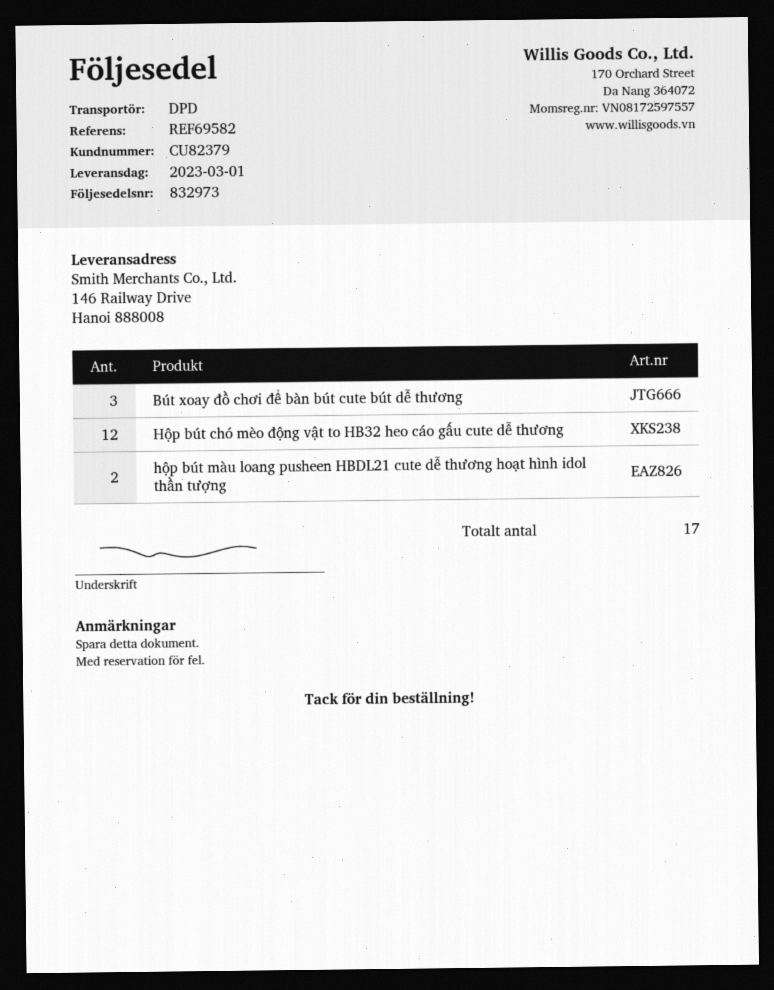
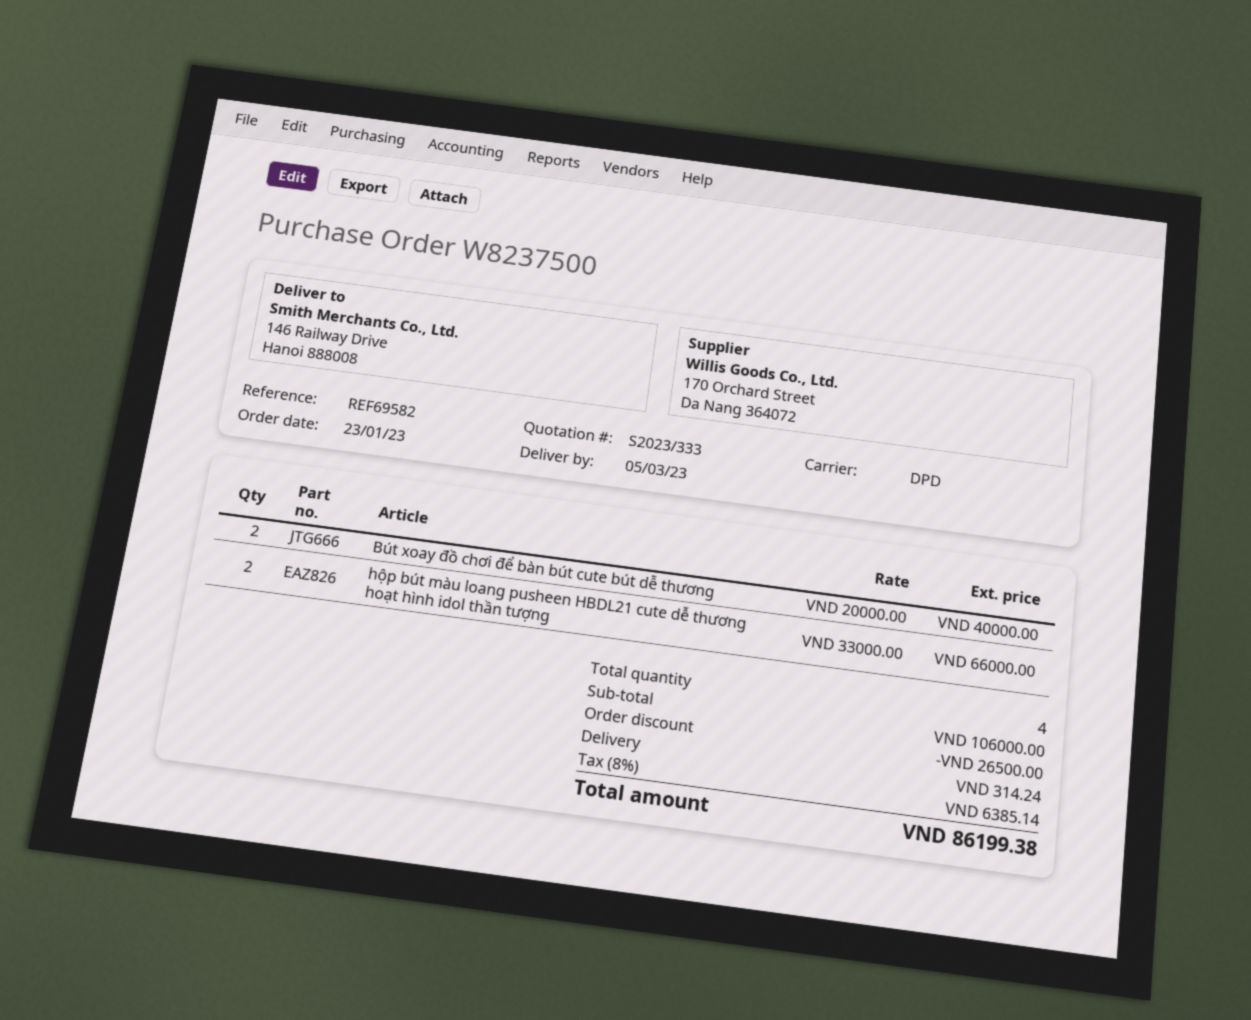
delivery date: 2023-03-01 -> 2023-03-05
Bút xoay đồ chơi để bàn bút cute bút dễ thương: 3 -> 2
Hộp bút chó mèo động vật to HB32 heo cáo gấu cute dễ thương: 12 -> none
total quantity: 17 -> 4

